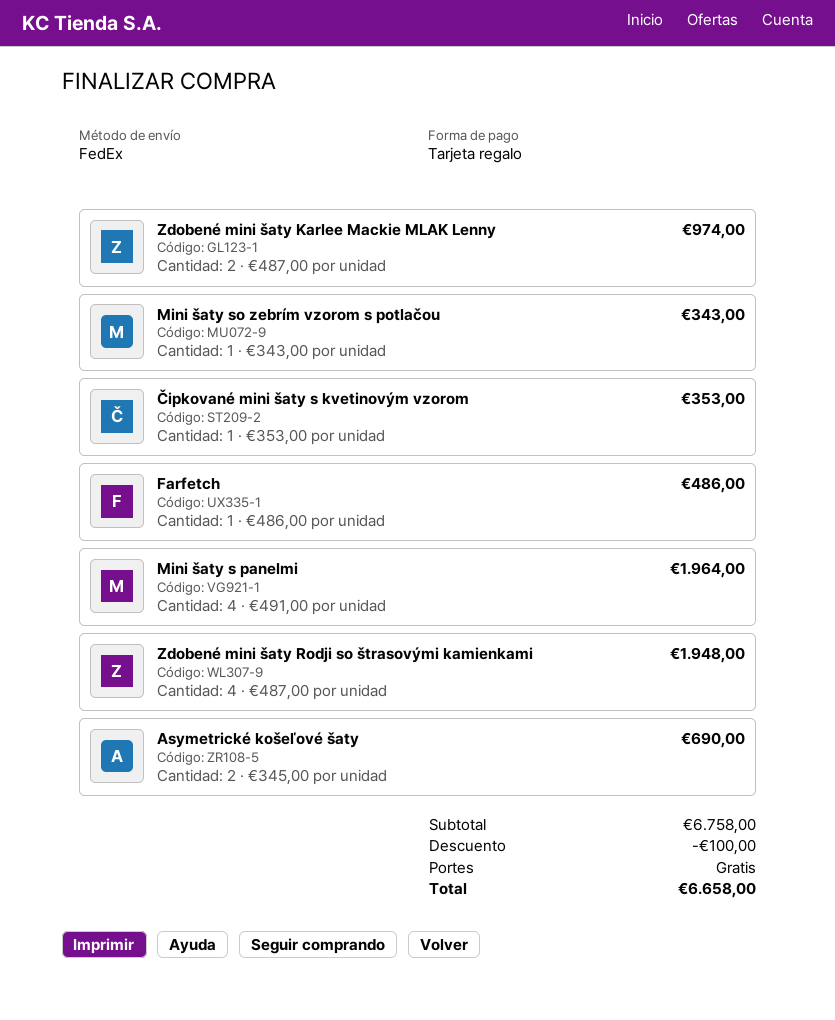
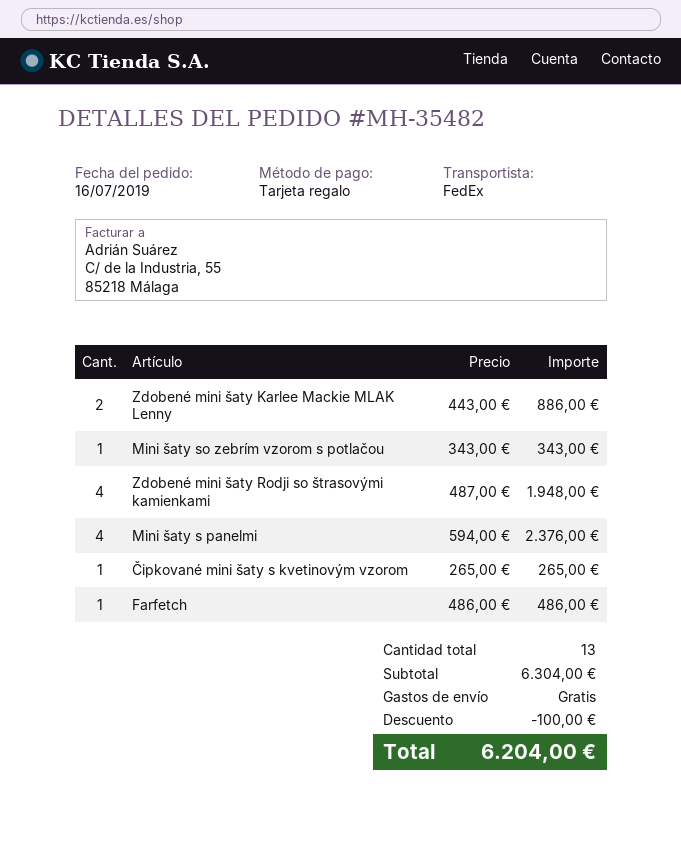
Zdobené mini šaty Karlee Mackie MLAK Lenny: 2 x 487.00 = 974.00 -> 2 x 443.00 = 886.00
Čipkované mini šaty s kvetinovým vzorom: 1 x 353.00 = 353.00 -> 1 x 265.00 = 265.00
Mini šaty s panelmi: 4 x 491.00 = 1964.00 -> 4 x 594.00 = 2376.00
Asymetrické košeľové šaty: 2 x 345.00 = 690.00 -> none
subtotal: 6758.00 -> 6304.00
total: 6658.00 -> 6204.00

